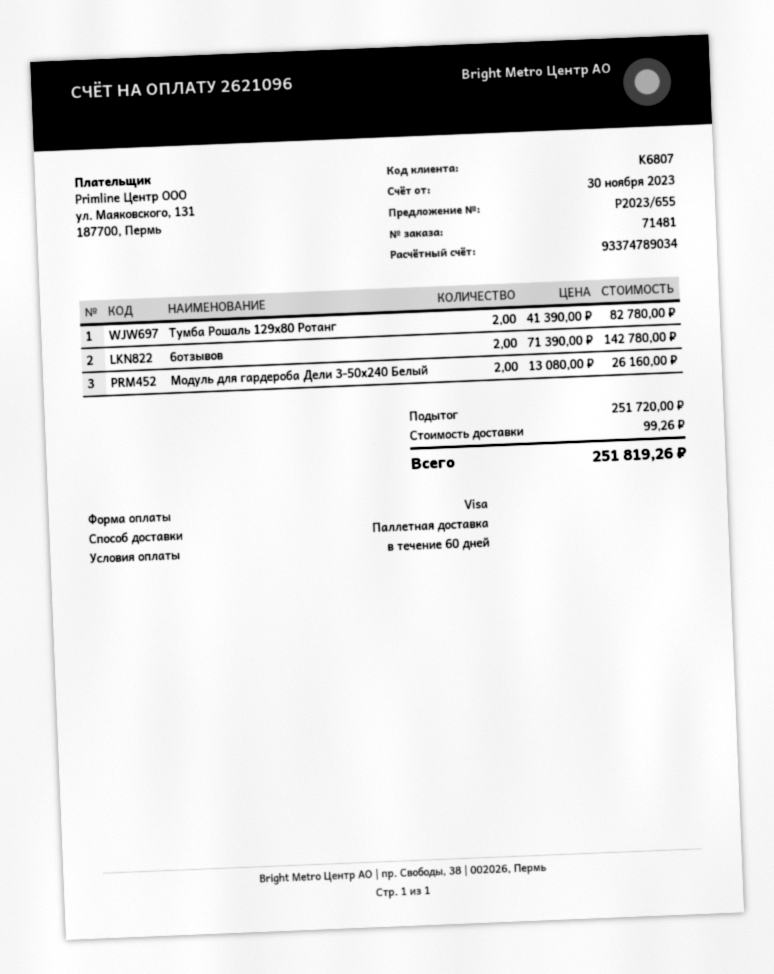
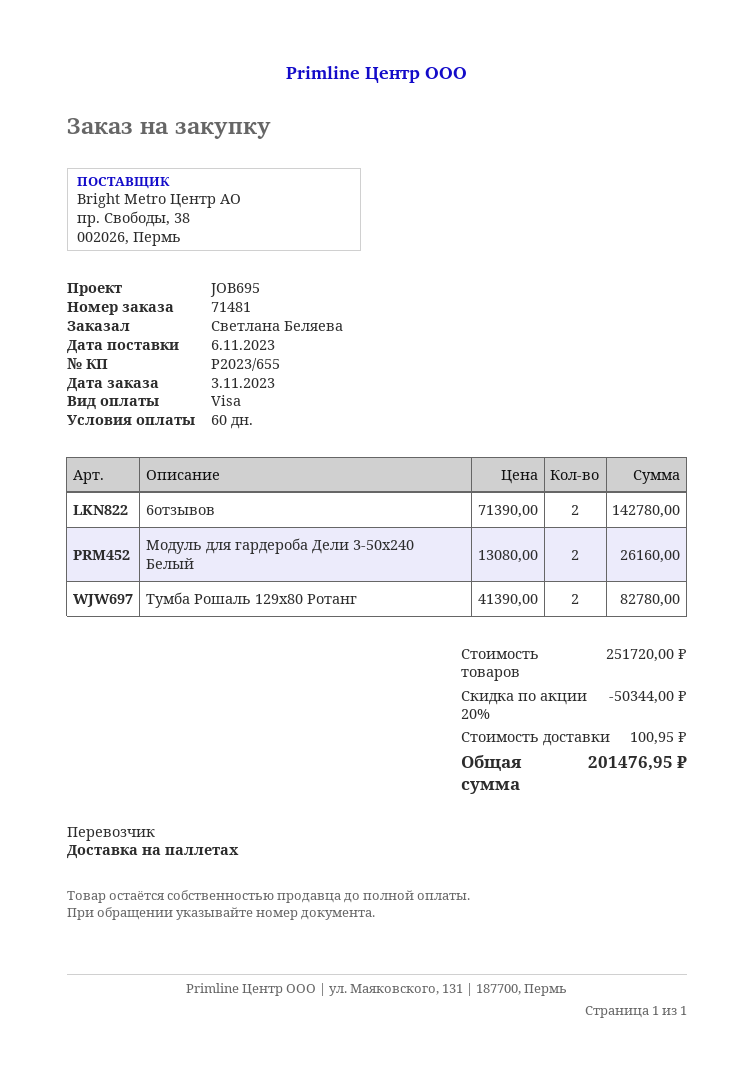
discount: none -> 20% = 50344.00
shipping: 99.26 -> 100.95
total: 251819.26 -> 201476.95

